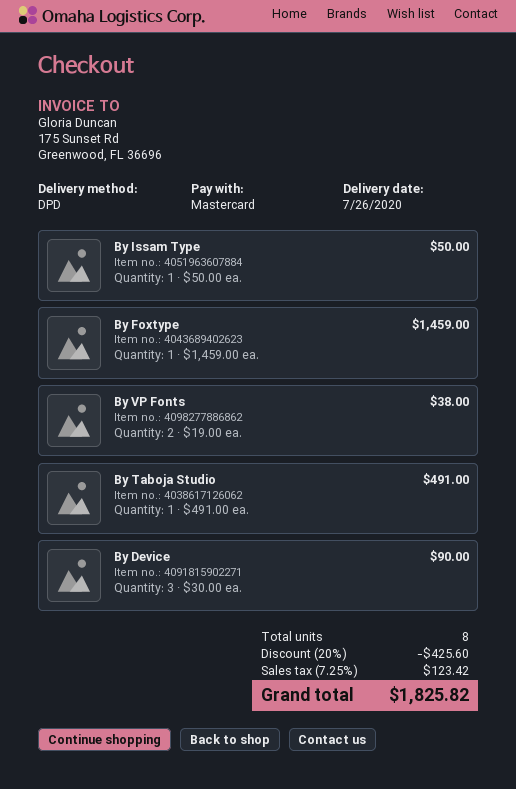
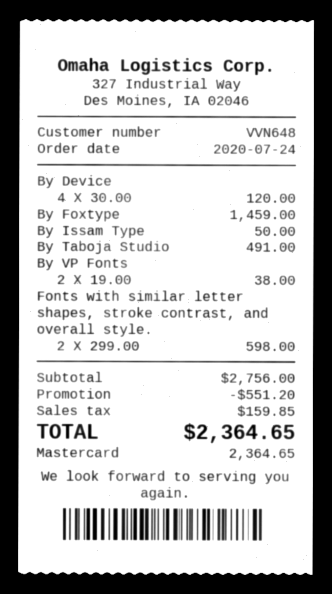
By Device: 3 x 30.00 = 90.00 -> 4 x 30.00 = 120.00
Fonts with similar letter shapes, stroke contrast, and overall style.: none -> 2 x 299.00 = 598.00
discount: 425.60 -> 551.20
tax: 123.42 -> 159.85
total: 1825.82 -> 2364.65

